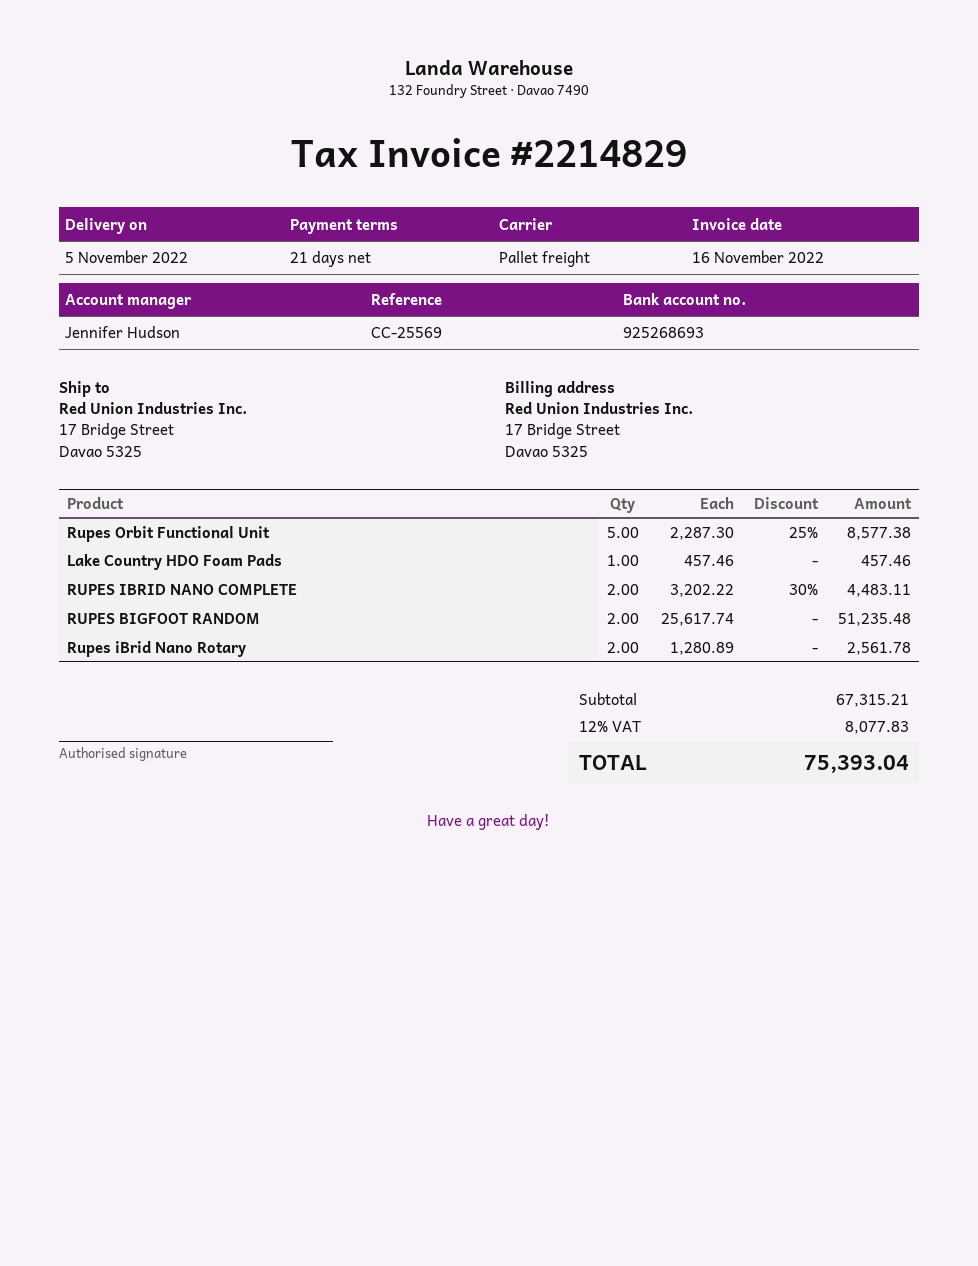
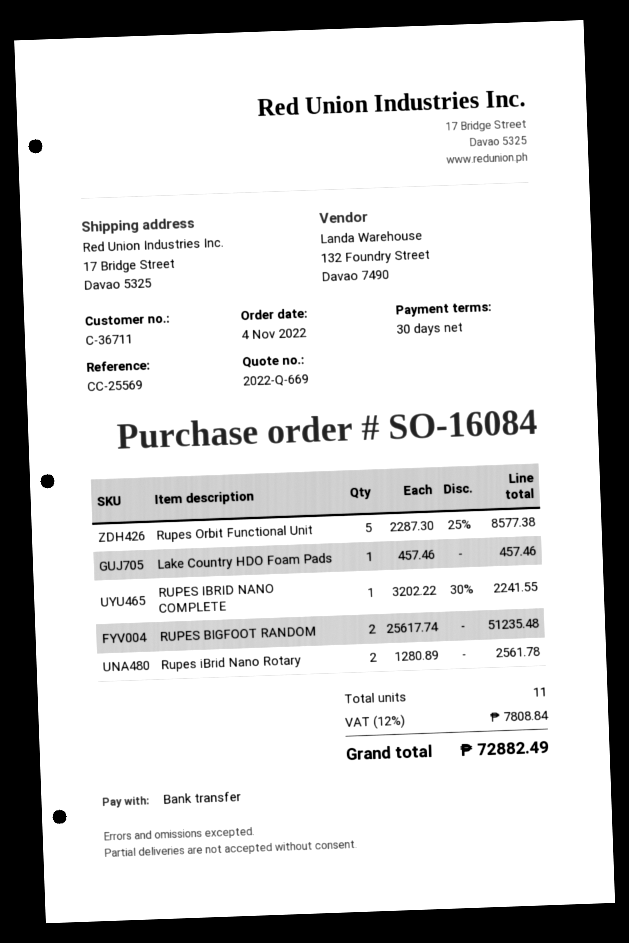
payment terms: 21 days -> 30 days
RUPES IBRID NANO COMPLETE: 2 x 3202.22 - 30% = 4483.11 -> 1 x 3202.22 - 30% = 2241.55
tax: 12% = 8077.83 -> 12% = 7808.84
total: 75393.04 -> 72882.49

